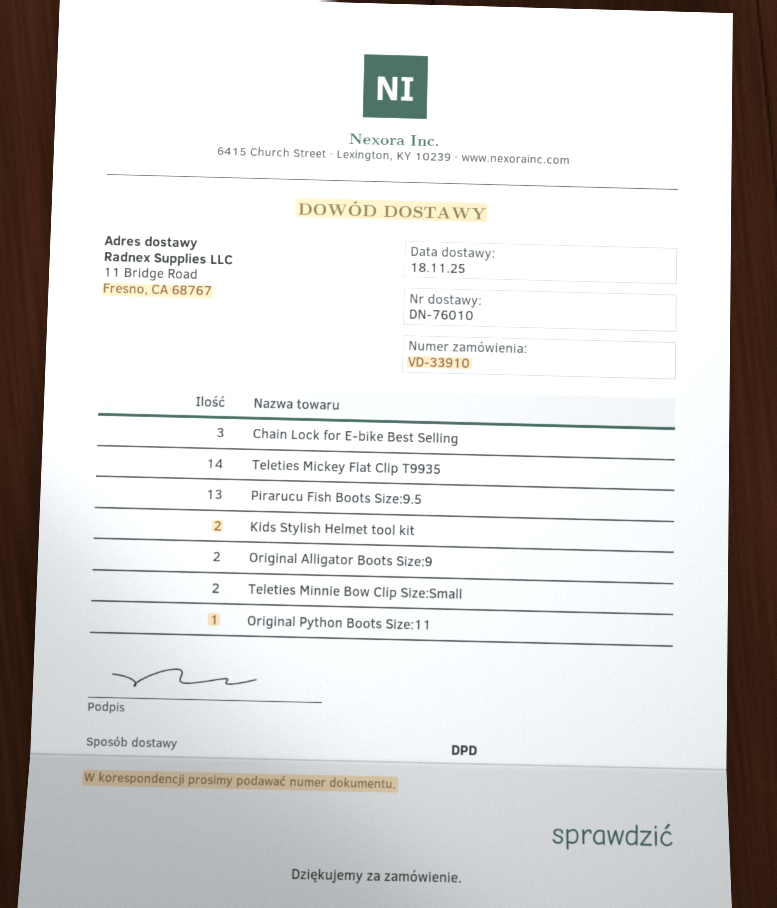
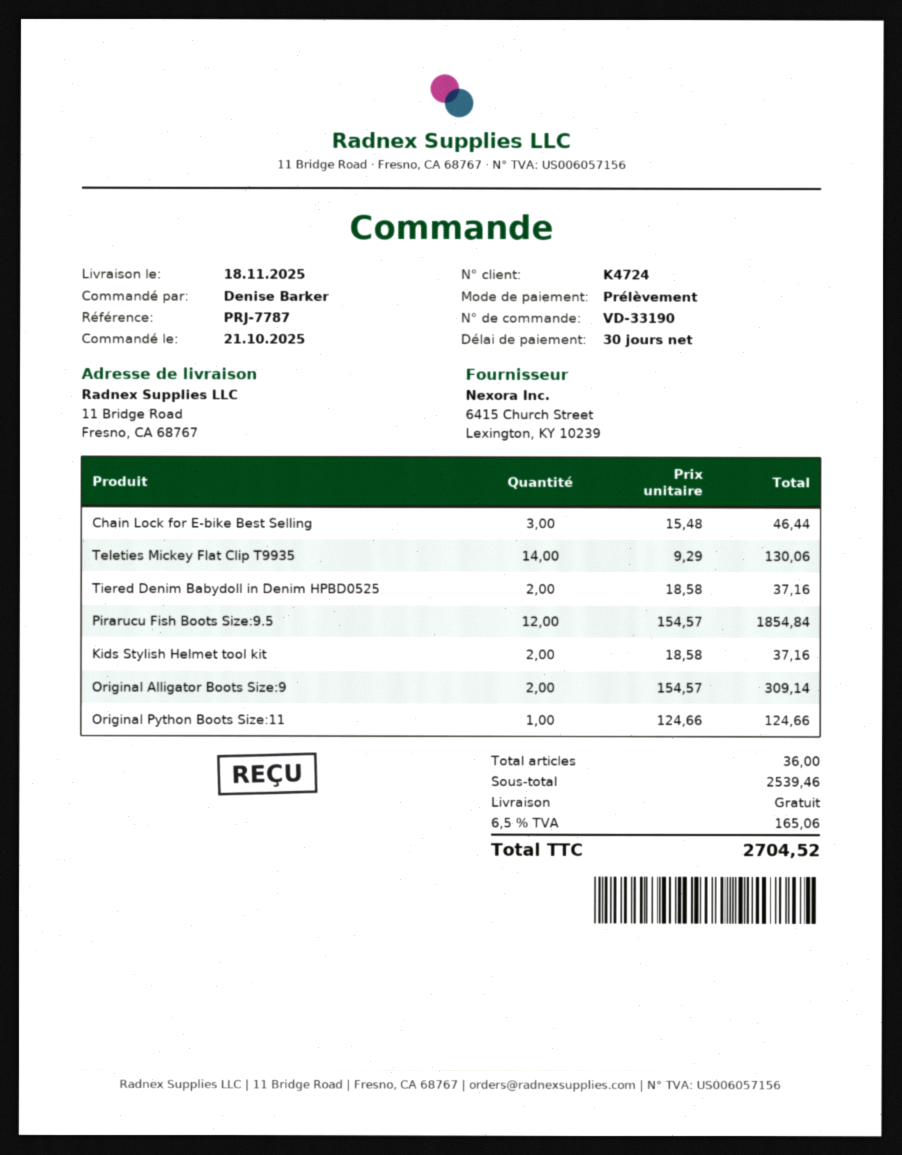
order number: VD-33910 -> VD-33190
Pirarucu Fish Boots Size:9.5: 13 -> 12
Teleties Minnie Bow Clip Size:Small: 2 -> none
Tiered Denim Babydoll in Denim HPBD0525: none -> 2

